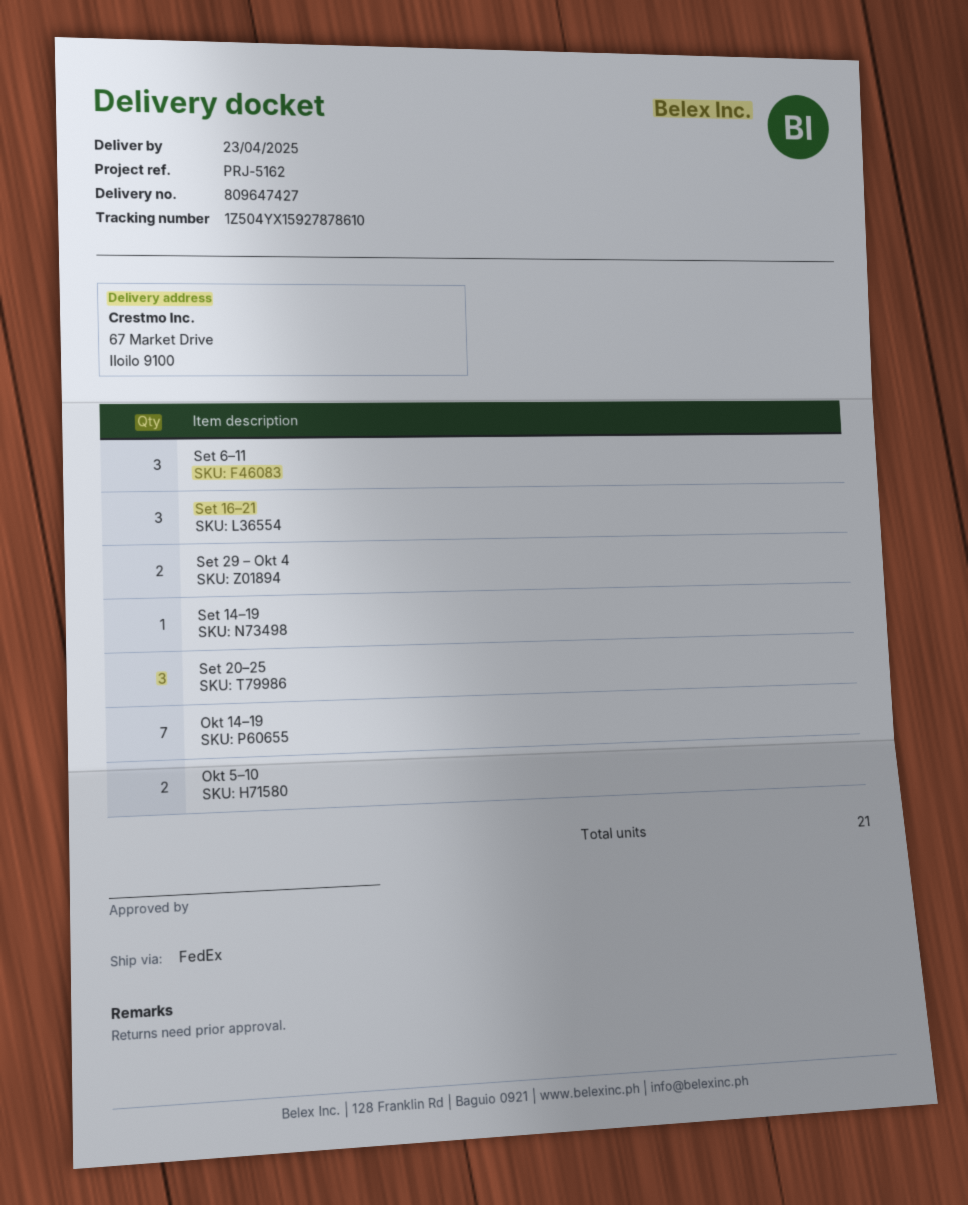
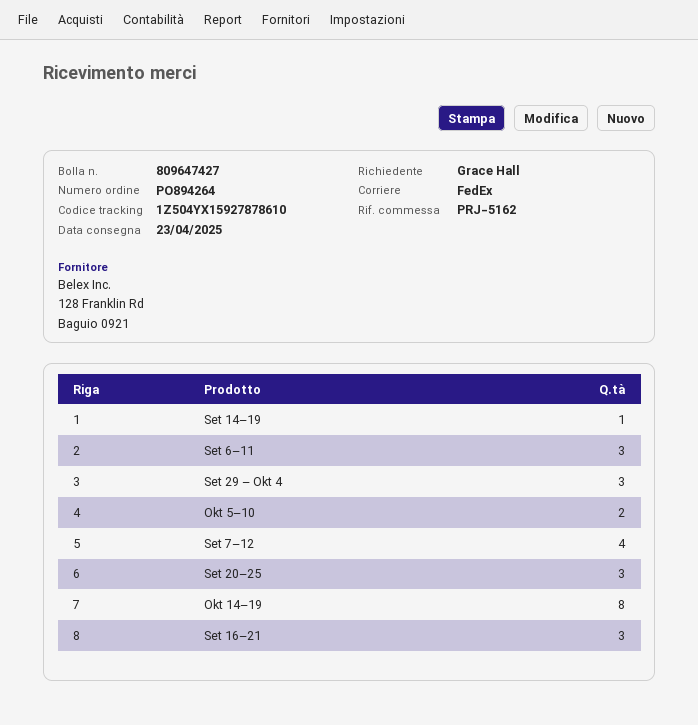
Set 29 – Okt 4: 2 -> 3
Okt 14–19: 7 -> 8
Set 7–12: none -> 4

